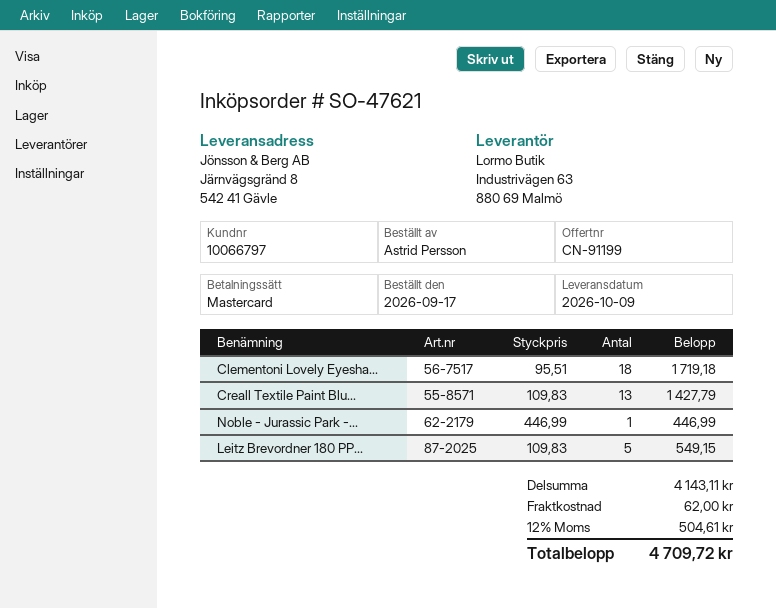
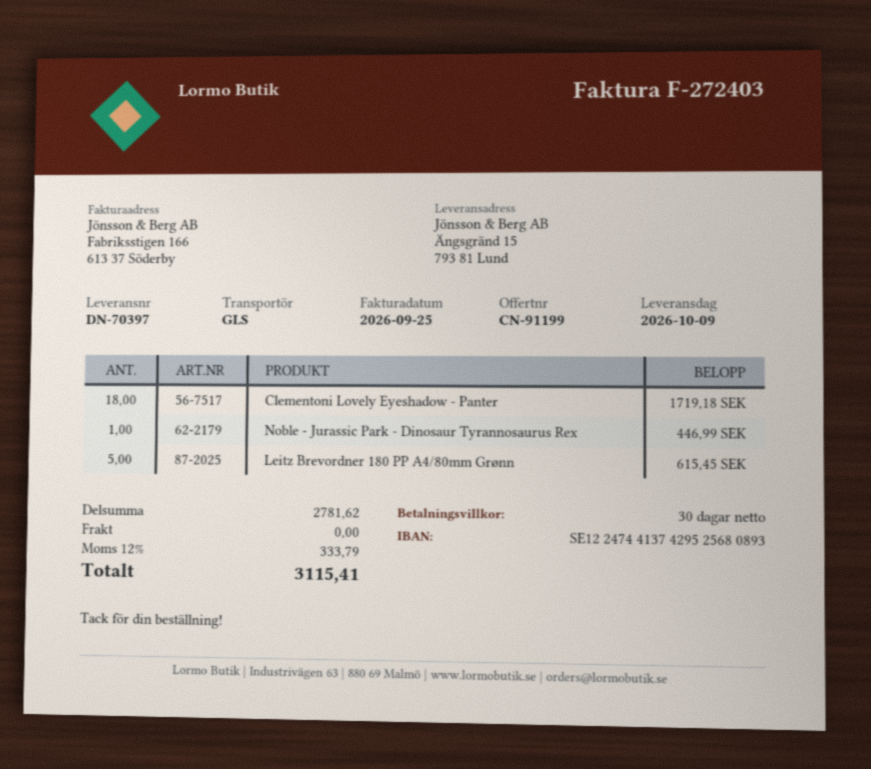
ship to: Järnvägsgränd 8, 542 41 Gävle -> Ängsgränd 15, 793 81 Lund
Creall Textile Paint Blu...: 13 for 1427.79 -> none
Leitz Brevordner 180 PP...: 5 for 549.15 -> 5 for 615.45
subtotal: 4143.11 -> 2781.62
shipping: 62.00 -> 0.00
tax: 12% = 504.61 -> 12% = 333.79
total: 4709.72 -> 3115.41

